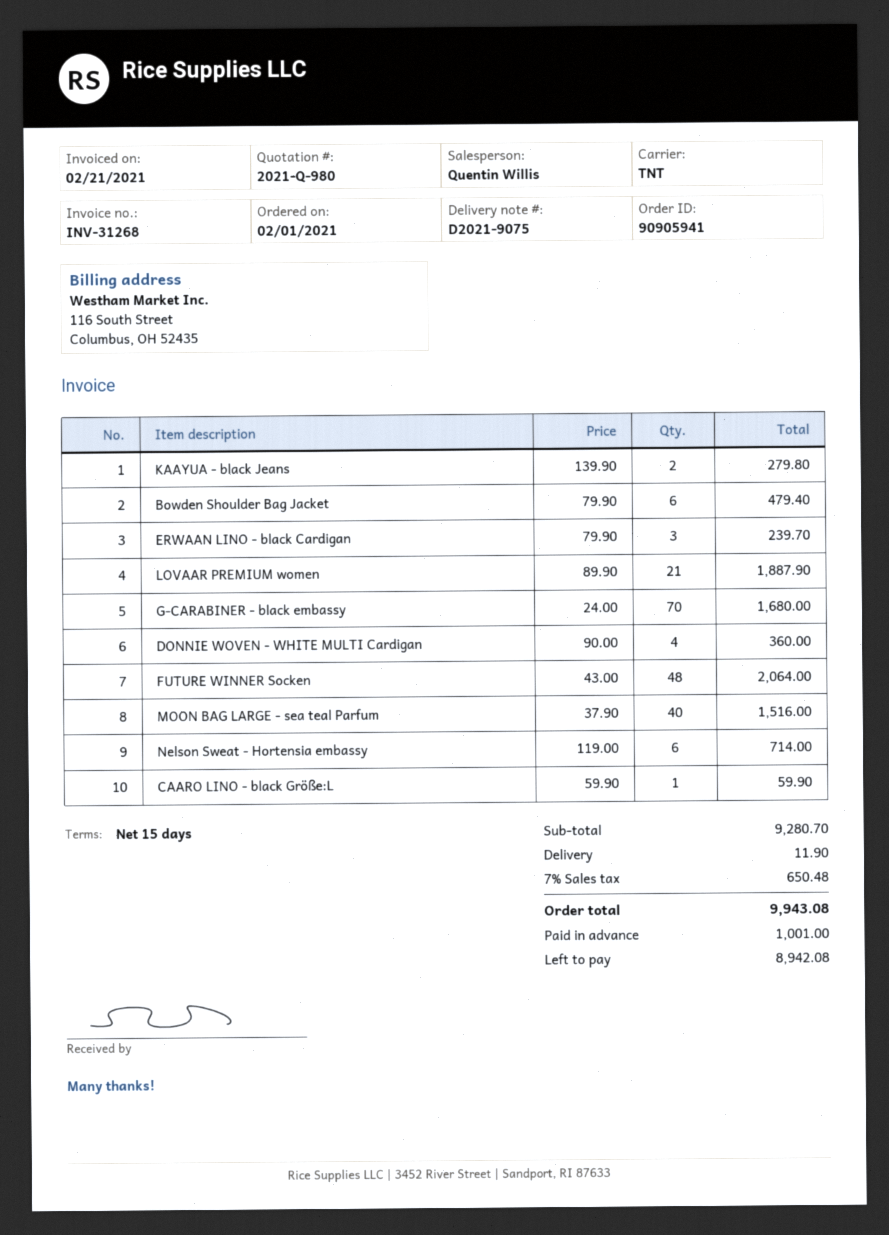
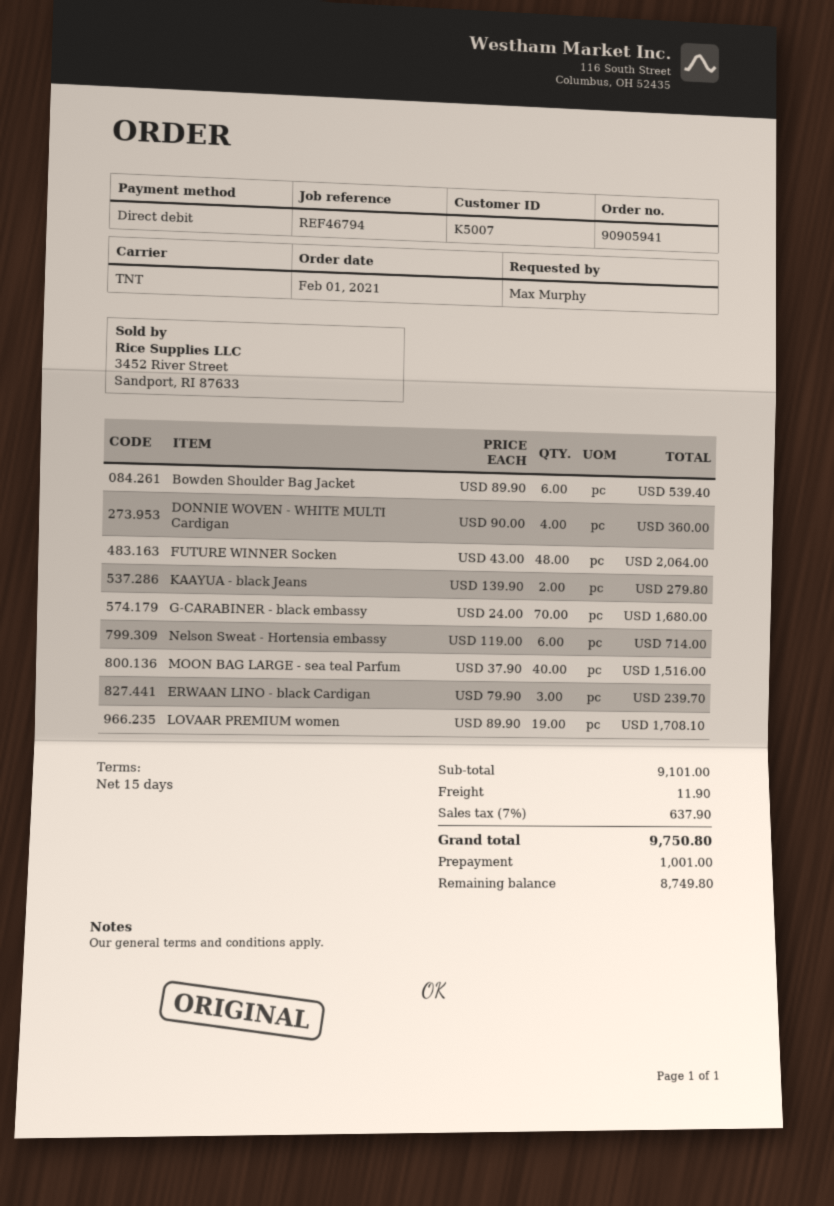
Bowden Shoulder Bag Jacket: 6 x 79.90 = 479.40 -> 6 x 89.90 = 539.40
LOVAAR PREMIUM women: 21 x 89.90 = 1887.90 -> 19 x 89.90 = 1708.10
CAARO LINO - black Größe:L: 1 x 59.90 = 59.90 -> none
subtotal: 9280.70 -> 9101.00
tax: 7% = 650.48 -> 7% = 637.90
total: 9943.08 -> 9750.80
balance: 8942.08 -> 8749.80

